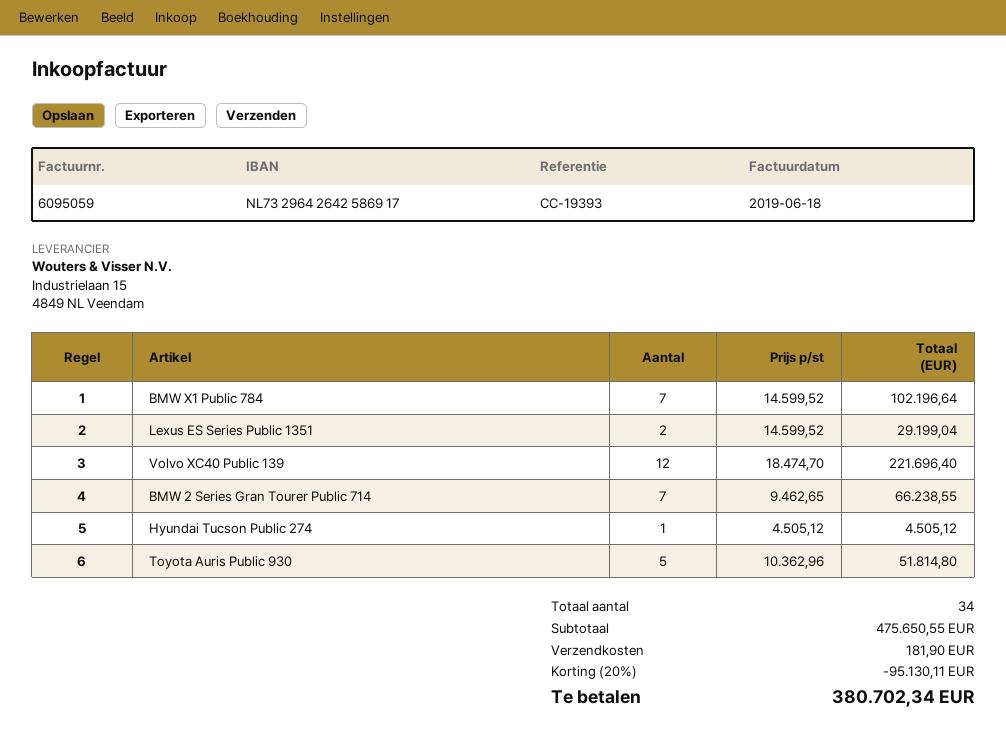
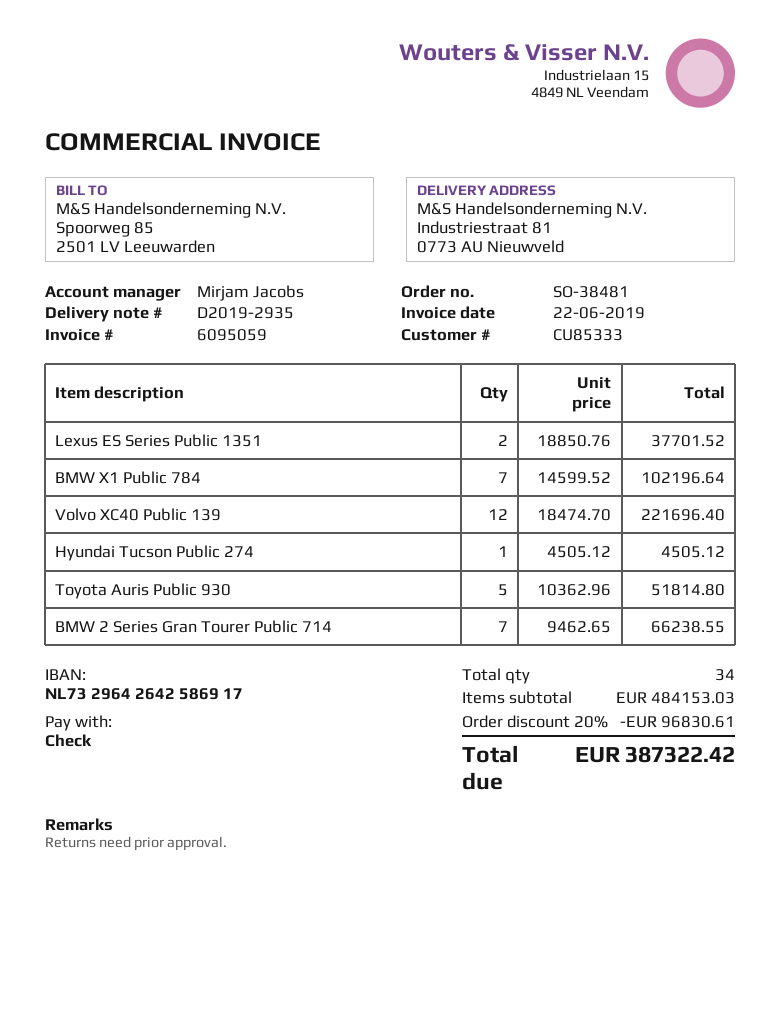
invoice date: 2019-06-18 -> 2019-06-22
Lexus ES Series Public 1351: 2 x 14599.52 = 29199.04 -> 2 x 18850.76 = 37701.52
subtotal: 475650.55 -> 484153.03
discount: 20% = 95130.11 -> 20% = 96830.61
shipping: 181.90 -> none
total: 380702.34 -> 387322.42

